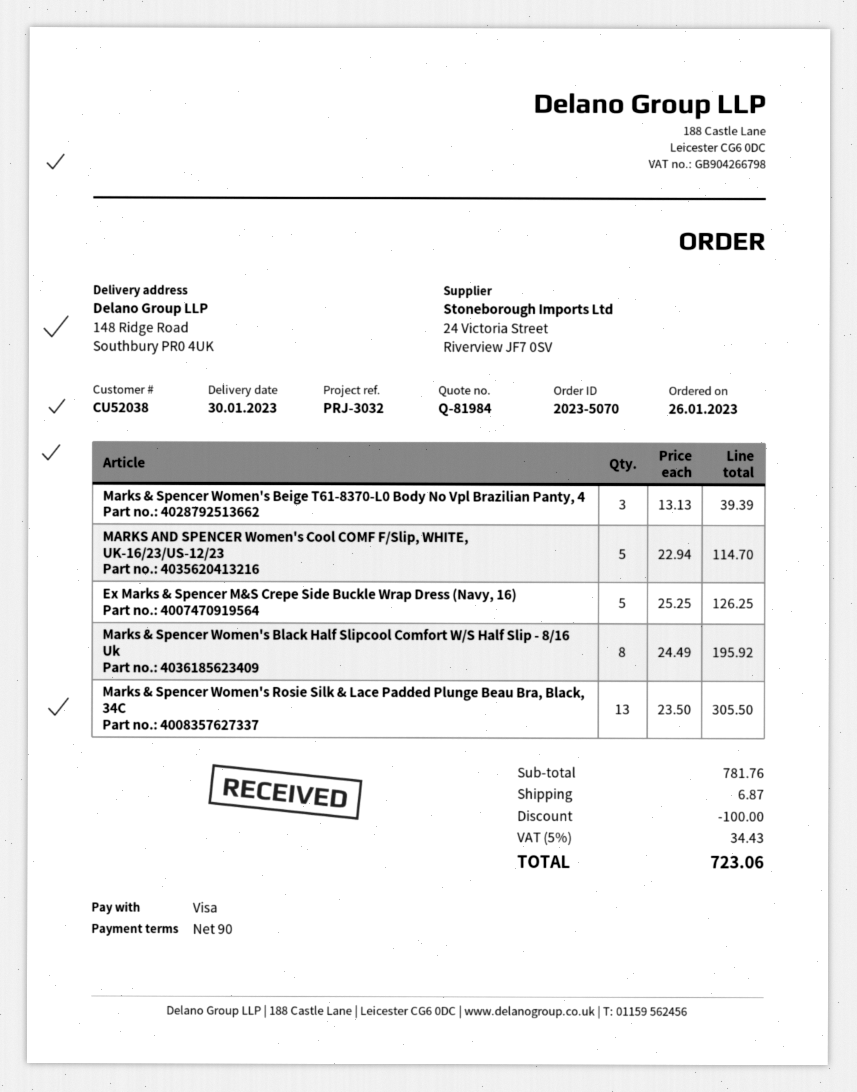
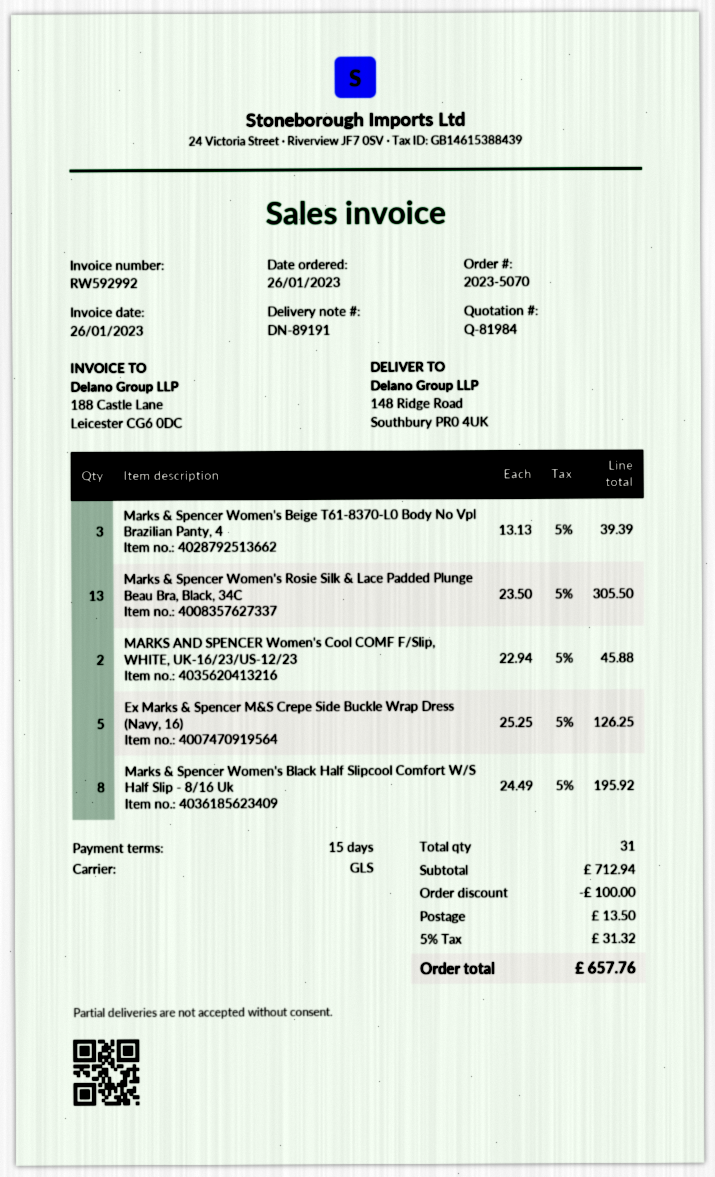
payment terms: 90 days -> 15 days
MARKS AND SPENCER Women's Cool COMF F/Slip, WHITE, UK-16/23/US-12/23: 5 x 22.94 = 114.70 -> 2 x 22.94 = 45.88
subtotal: 781.76 -> 712.94
shipping: 6.87 -> 13.50
tax: 5% = 34.43 -> 5% = 31.32
total: 723.06 -> 657.76

